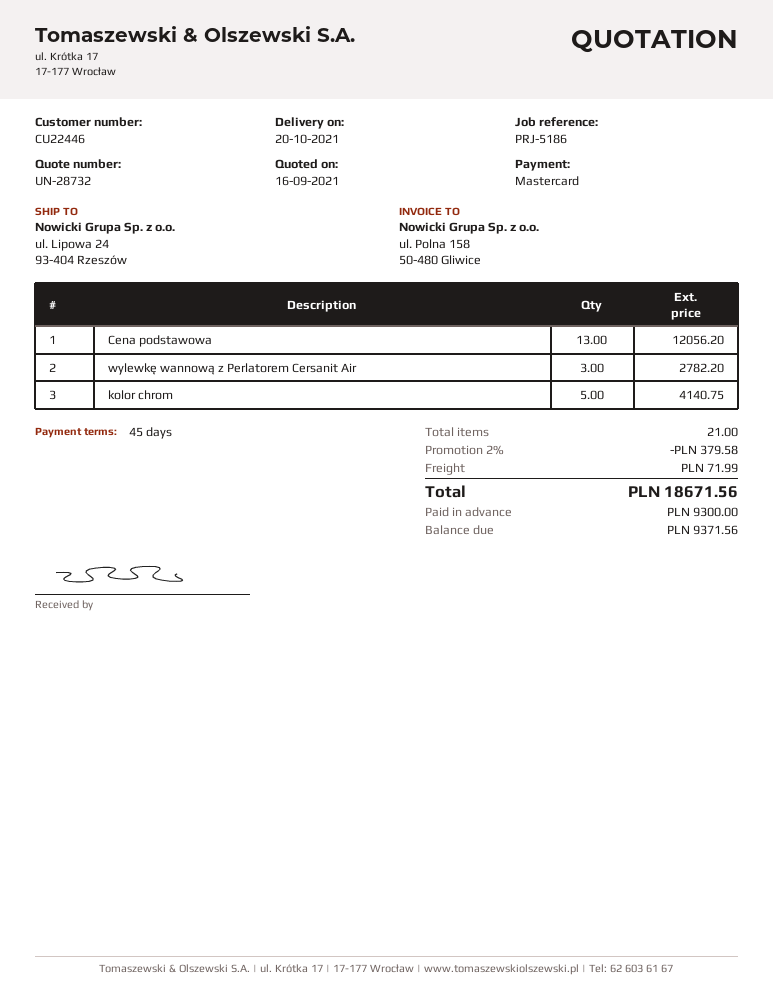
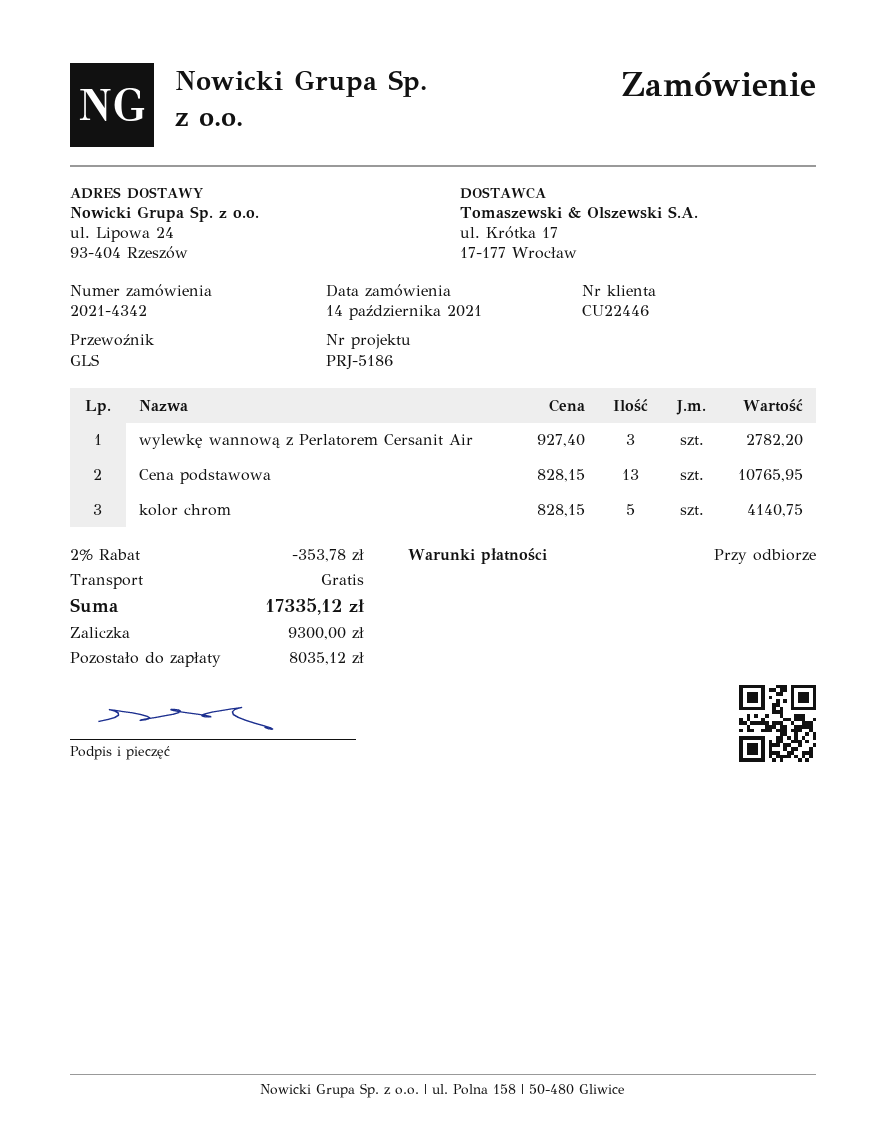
payment terms: 45 days -> on receipt
Cena podstawowa: 13 for 12056.20 -> 13 for 10765.95
discount: 2% = 379.58 -> 2% = 353.78
shipping: 71.99 -> 0.00
total: 18671.56 -> 17335.12
balance: 9371.56 -> 8035.12

